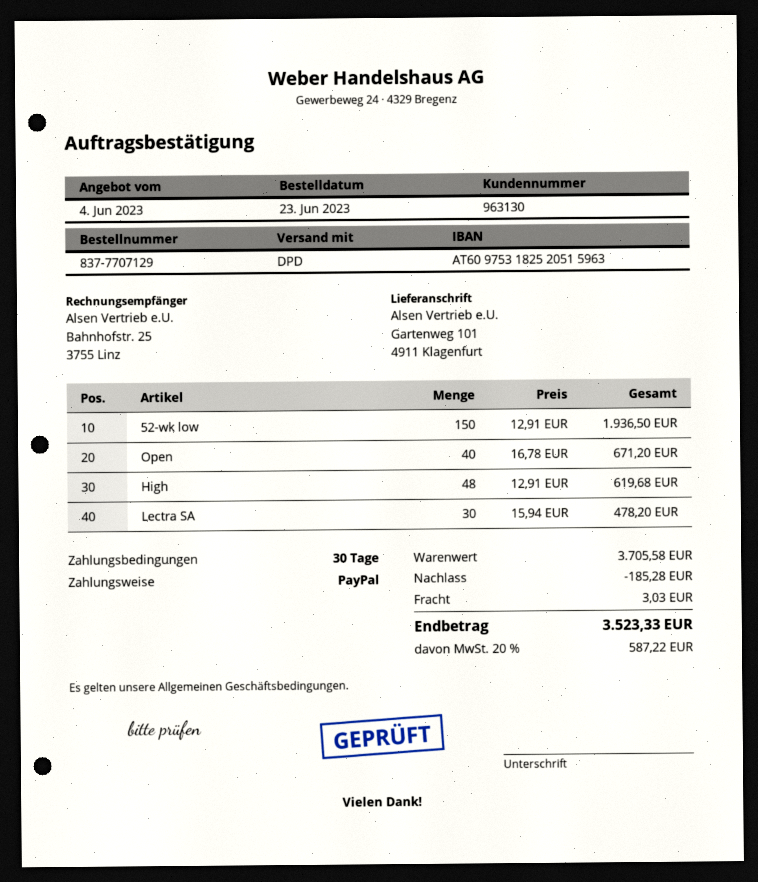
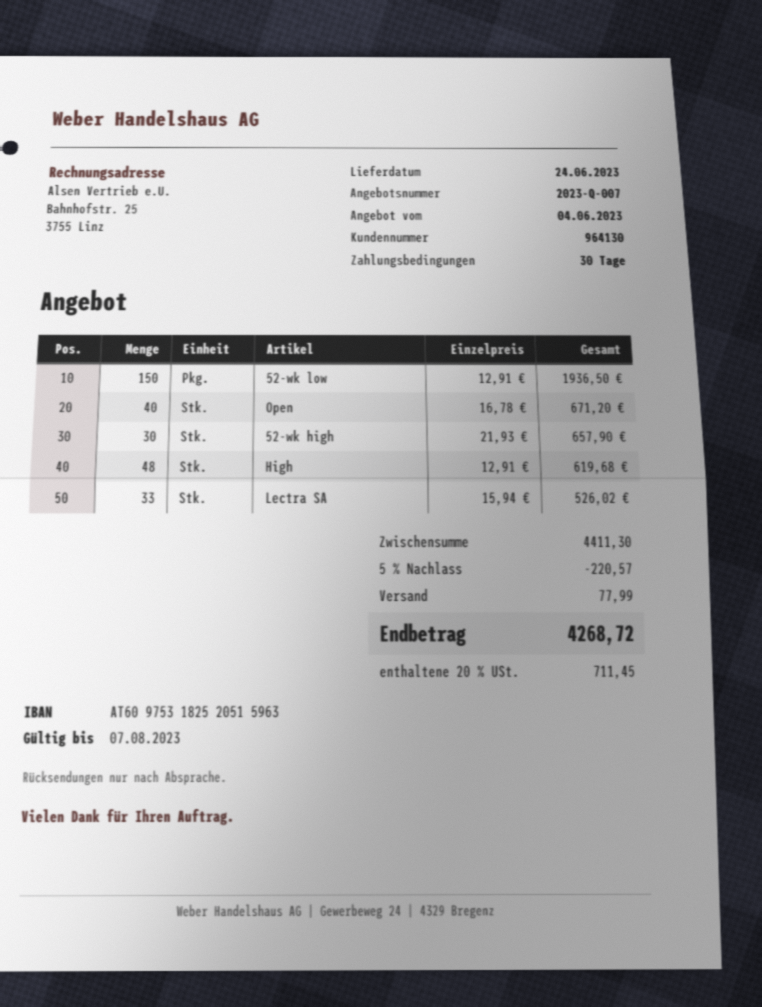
customer number: 963130 -> 964130
Lectra SA: 30 x 15.94 = 478.20 -> 33 x 15.94 = 526.02
52-wk high: none -> 30 x 21.93 = 657.90
subtotal: 3705.58 -> 4411.30
discount: 185.28 -> 220.57
shipping: 3.03 -> 77.99
tax: 20% = 587.22 -> 20% = 711.45
total: 3523.33 -> 4268.72

